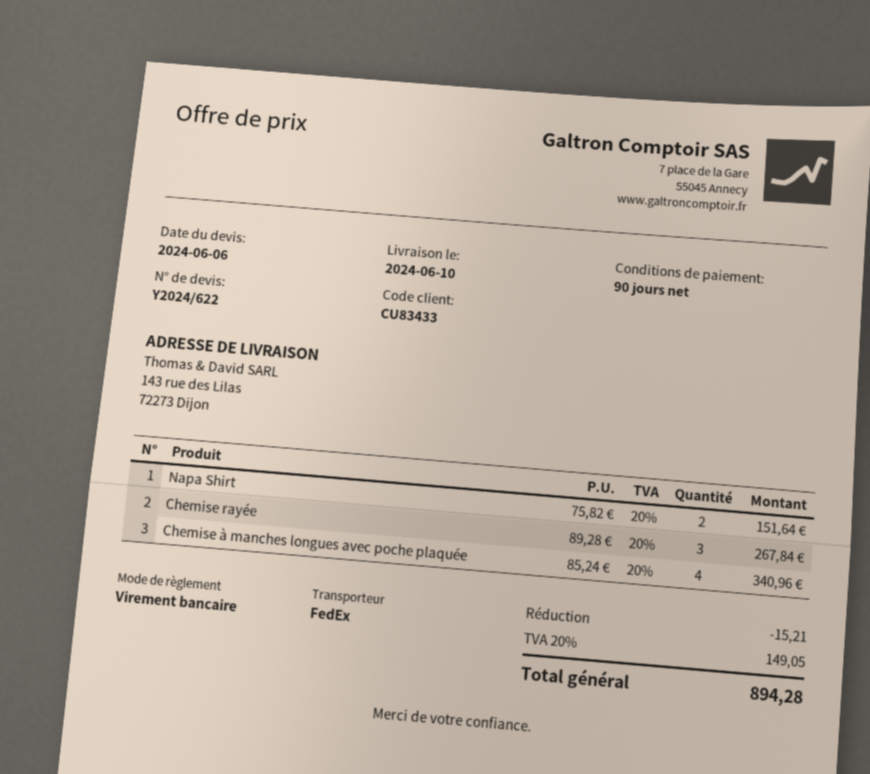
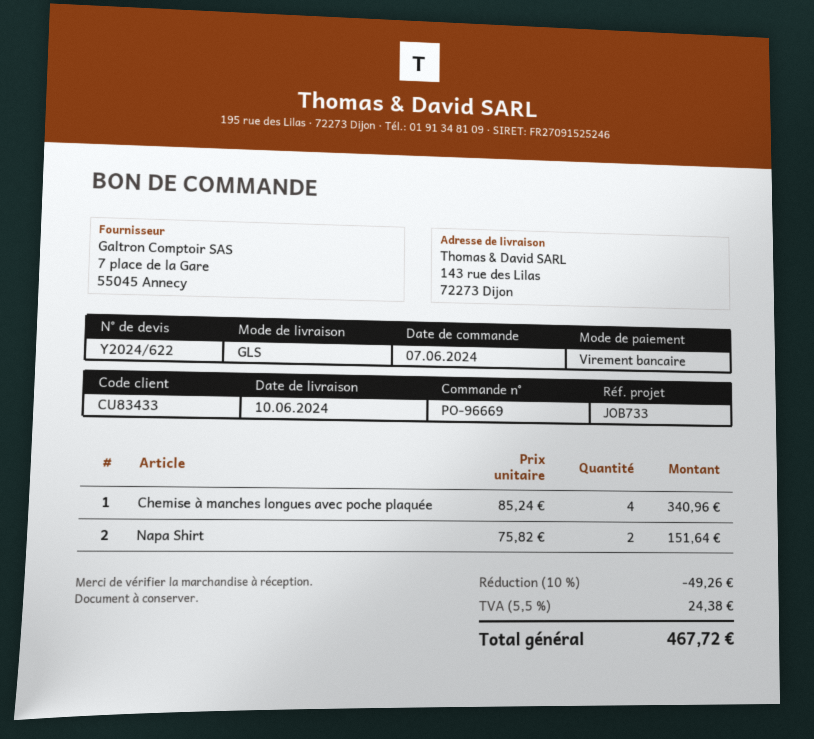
shipping method: FedEx -> GLS
Chemise rayée: 3 x 89.28 = 267.84 -> none
discount: 15.21 -> 49.26
tax: 20% = 149.05 -> 5.5% = 24.38
total: 894.28 -> 467.72

